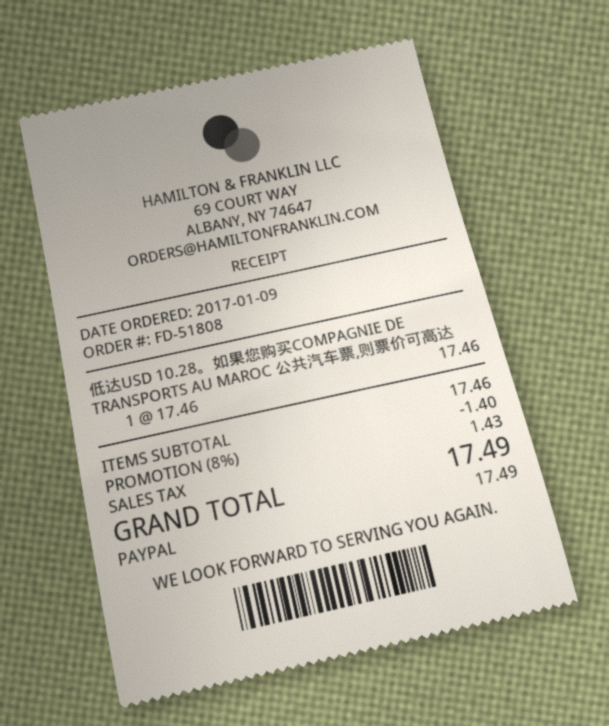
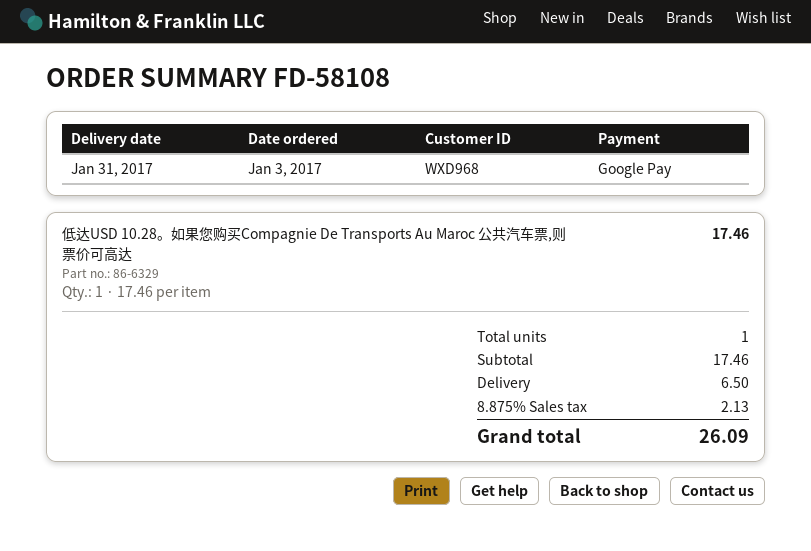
order number: FD-51808 -> FD-58108
order date: 2017-01-09 -> 2017-01-03
payment method: PayPal -> Google Pay
discount: 8% = 1.40 -> none
shipping: none -> 6.50
tax: 1.43 -> 2.13
total: 17.49 -> 26.09

